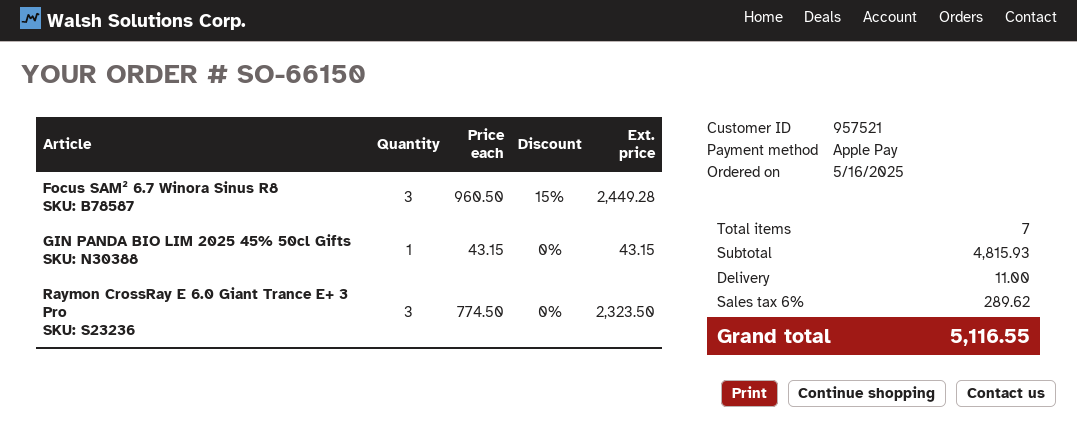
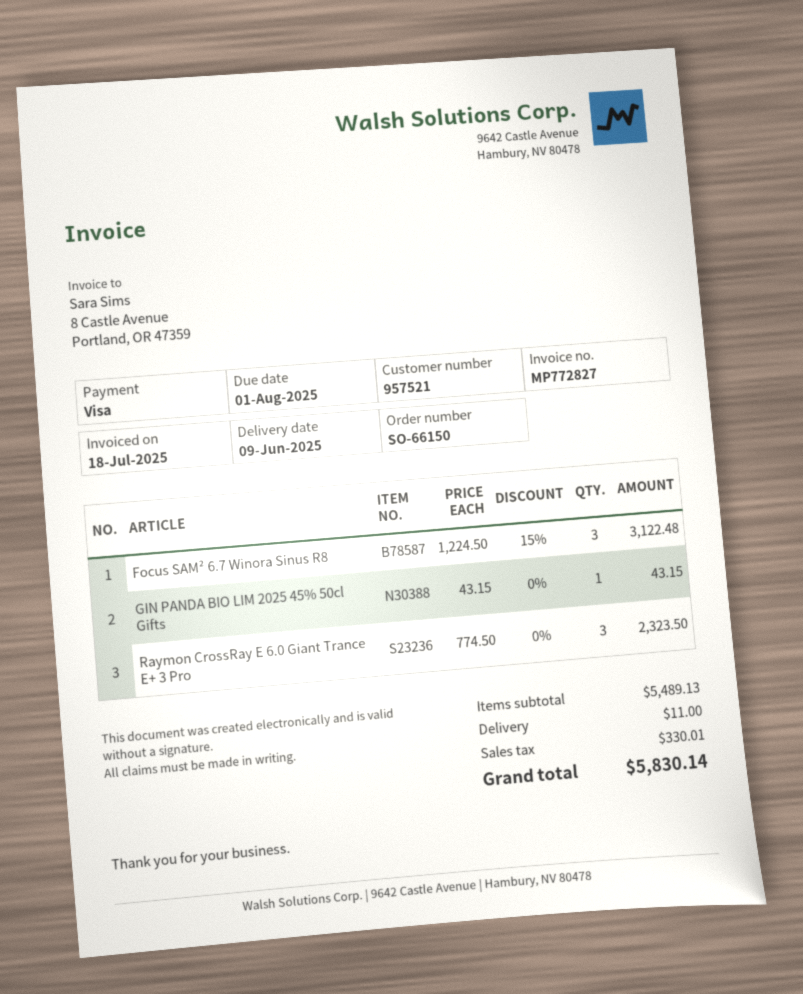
payment method: Apple Pay -> Visa
Focus SAM² 6.7 Winora Sinus R8: 3 x 960.50 - 15% = 2449.28 -> 3 x 1224.50 - 15% = 3122.48
subtotal: 4815.93 -> 5489.13
tax: 289.62 -> 330.01
total: 5116.55 -> 5830.14

